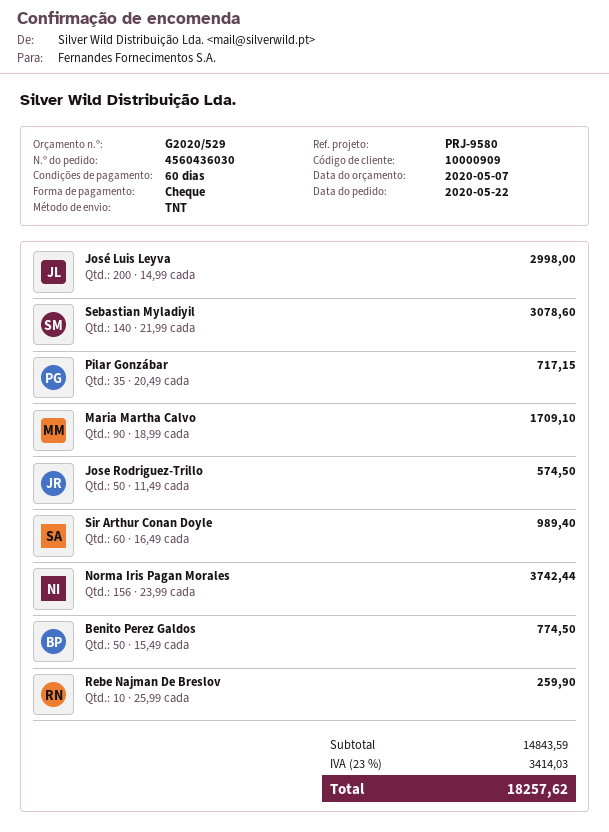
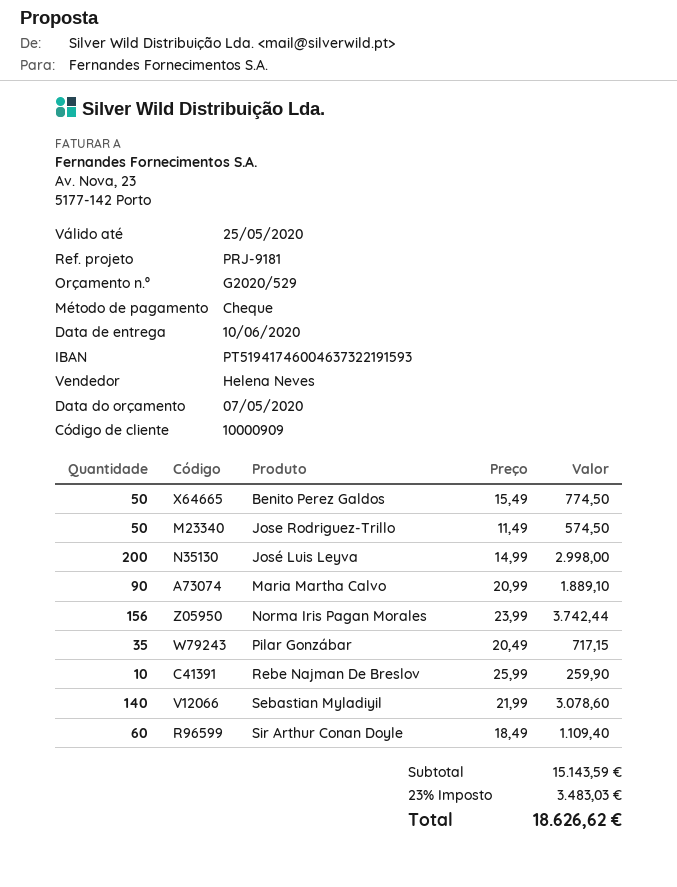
reference: PRJ-9580 -> PRJ-9181
Maria Martha Calvo: 90 x 18.99 = 1709.10 -> 90 x 20.99 = 1889.10
Sir Arthur Conan Doyle: 60 x 16.49 = 989.40 -> 60 x 18.49 = 1109.40
subtotal: 14843.59 -> 15143.59
tax: 23% = 3414.03 -> 23% = 3483.03
total: 18257.62 -> 18626.62

